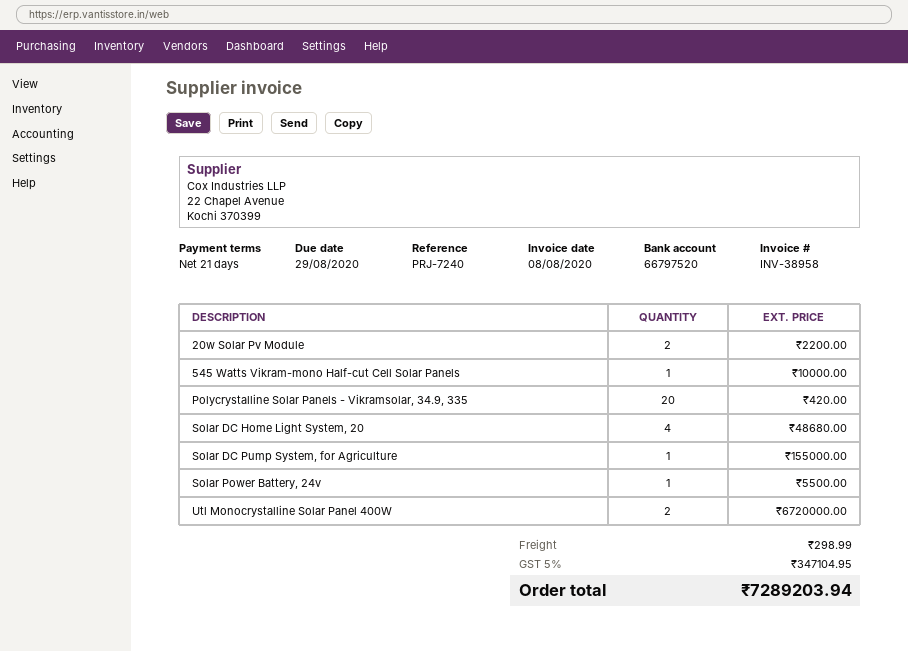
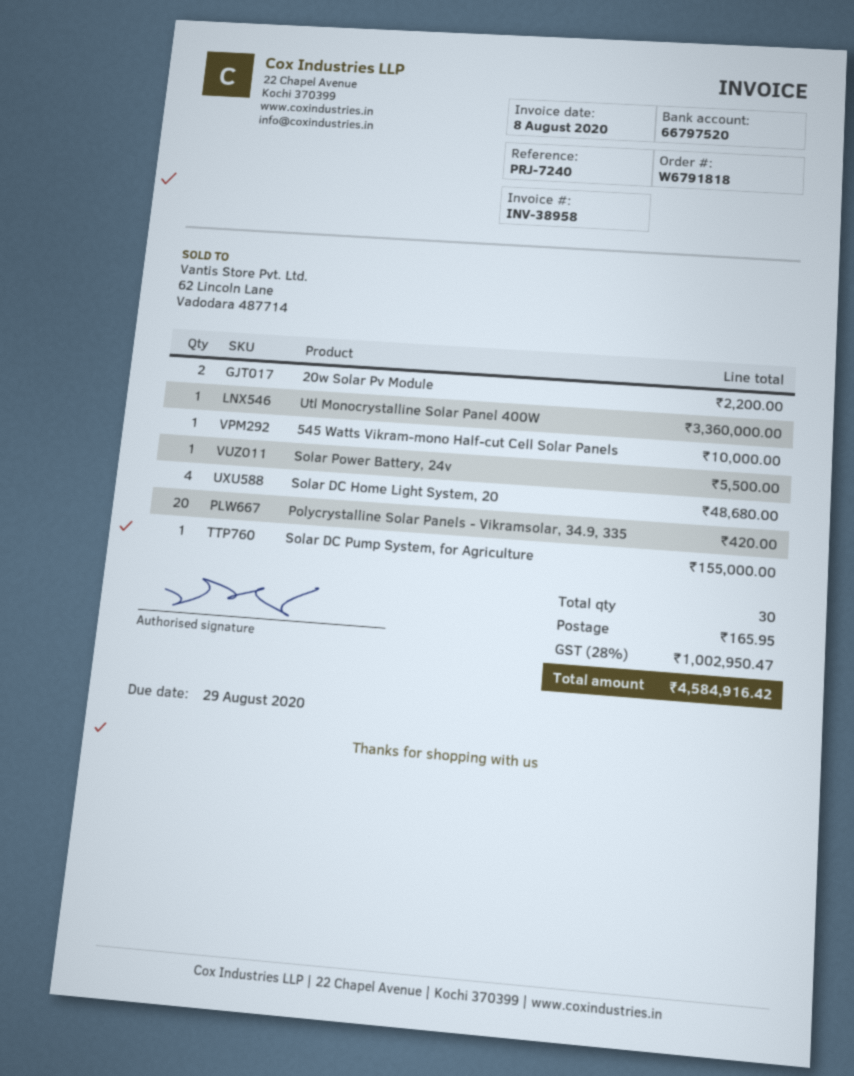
Utl Monocrystalline Solar Panel 400W: 2 for 6720000.00 -> 1 for 3360000.00
shipping: 298.99 -> 165.95
tax: 5% = 347104.95 -> 28% = 1002950.47
total: 7289203.94 -> 4584916.42

